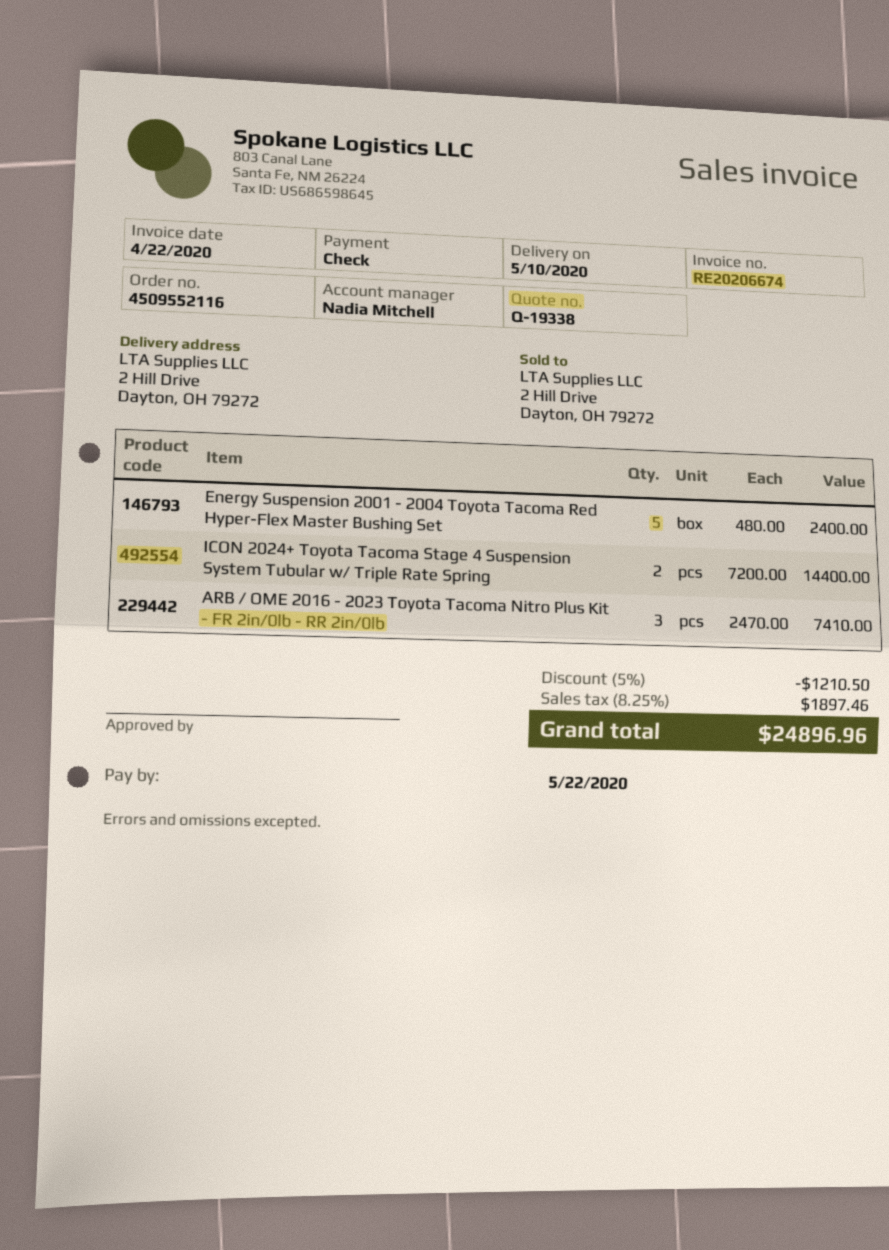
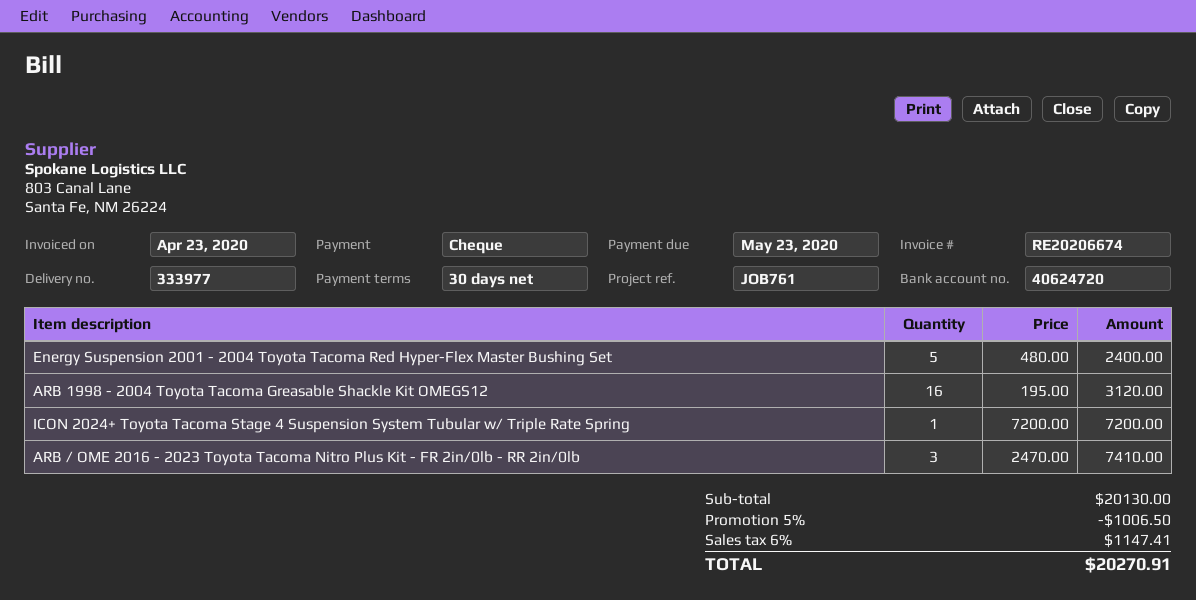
invoice date: 2020-04-22 -> 2020-04-23
due date: 2020-05-22 -> 2020-05-23
ICON 2024+ Toyota Tacoma Stage 4 Suspension System Tubular w/ Triple Rate Spring: 2 x 7200.00 = 14400.00 -> 1 x 7200.00 = 7200.00
ARB 1998 - 2004 Toyota Tacoma Greasable Shackle Kit OMEGS12: none -> 16 x 195.00 = 3120.00
discount: 5% = 1210.50 -> 5% = 1006.50
tax: 8.25% = 1897.46 -> 6% = 1147.41
total: 24896.96 -> 20270.91

